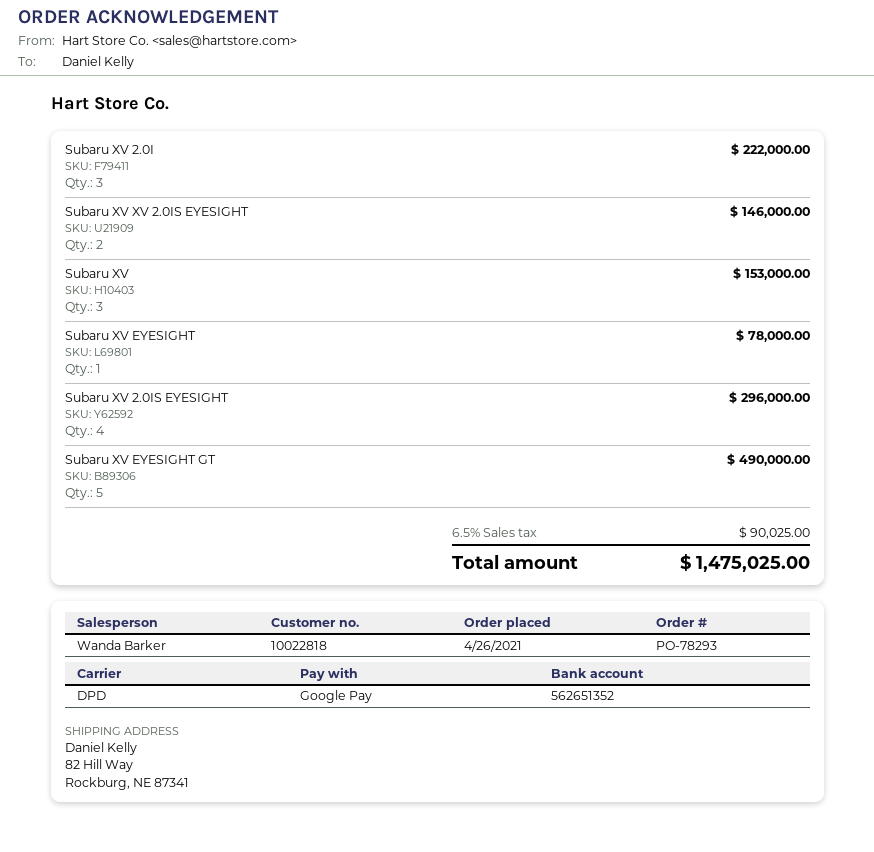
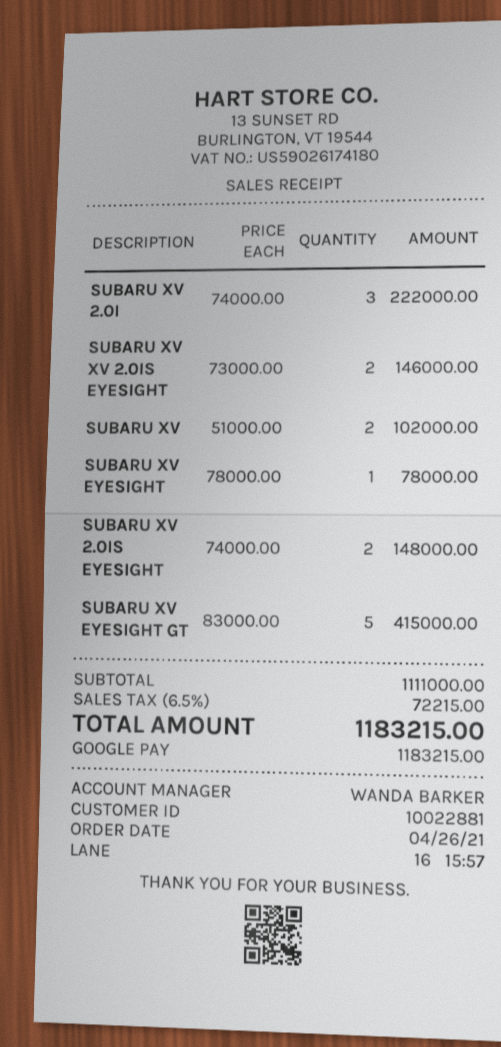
customer number: 10022818 -> 10022881
Subaru XV: 3 for 153000.00 -> 2 for 102000.00
Subaru XV 2.0IS EYESIGHT: 4 for 296000.00 -> 2 for 148000.00
Subaru XV EYESIGHT GT: 5 for 490000.00 -> 5 for 415000.00
tax: 6.5% = 90025.00 -> 6.5% = 72215.00
total: 1475025.00 -> 1183215.00

